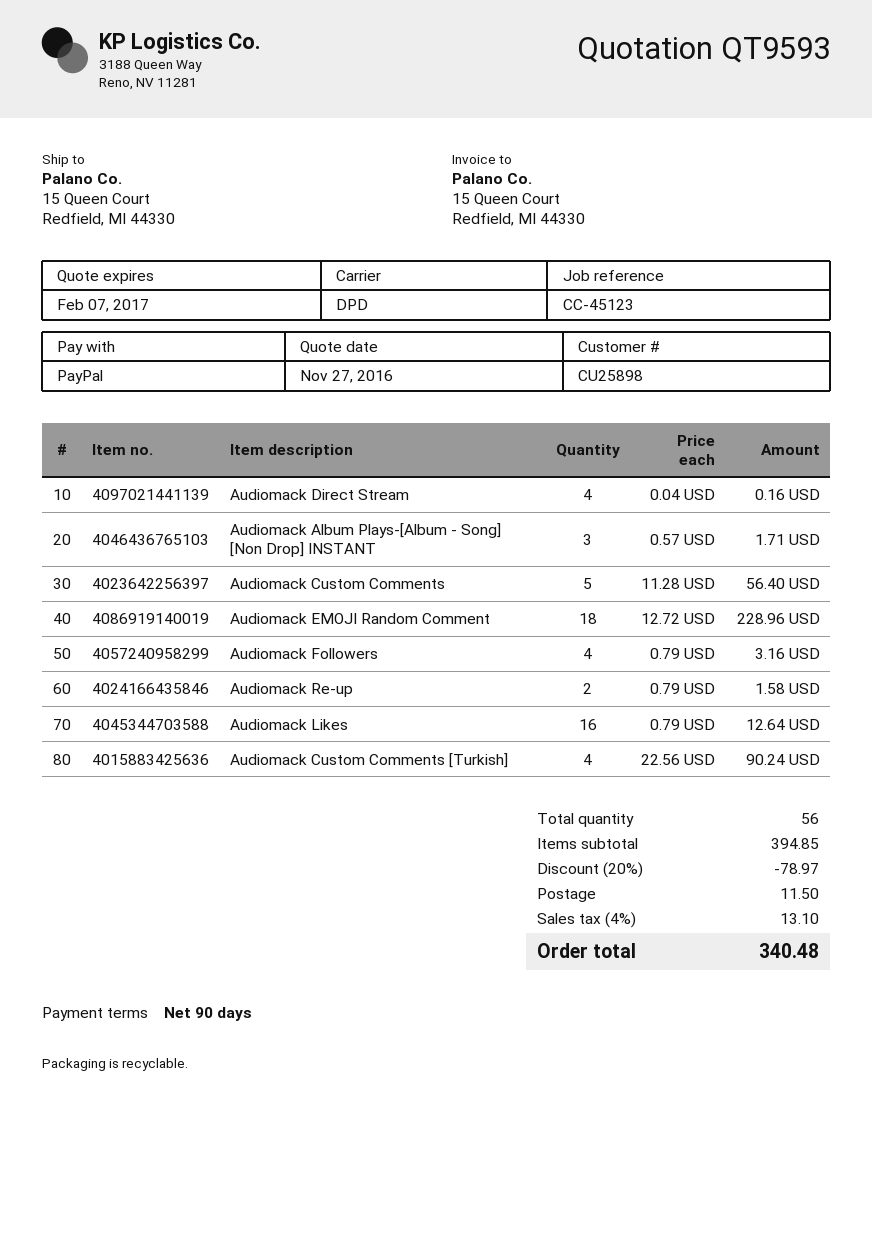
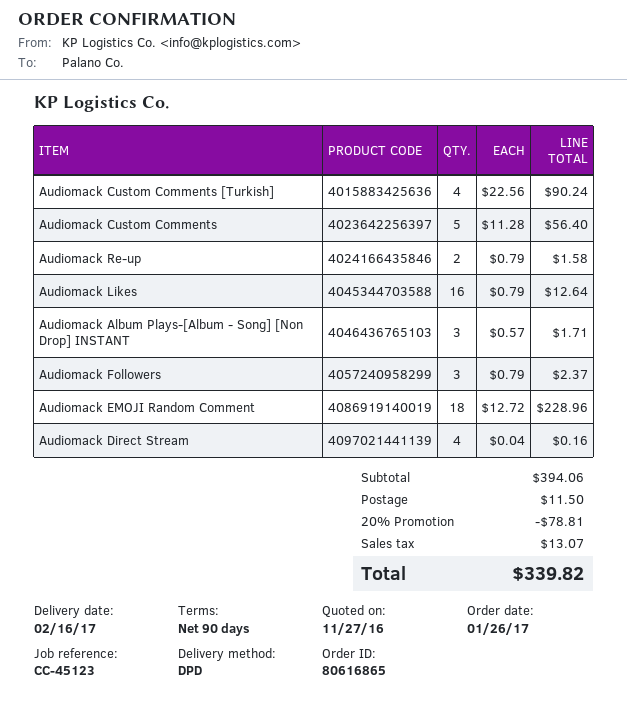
Audiomack Followers: 4 x 0.79 = 3.16 -> 3 x 0.79 = 2.37
subtotal: 394.85 -> 394.06
discount: 20% = 78.97 -> 20% = 78.81
tax: 13.10 -> 13.07
total: 340.48 -> 339.82

